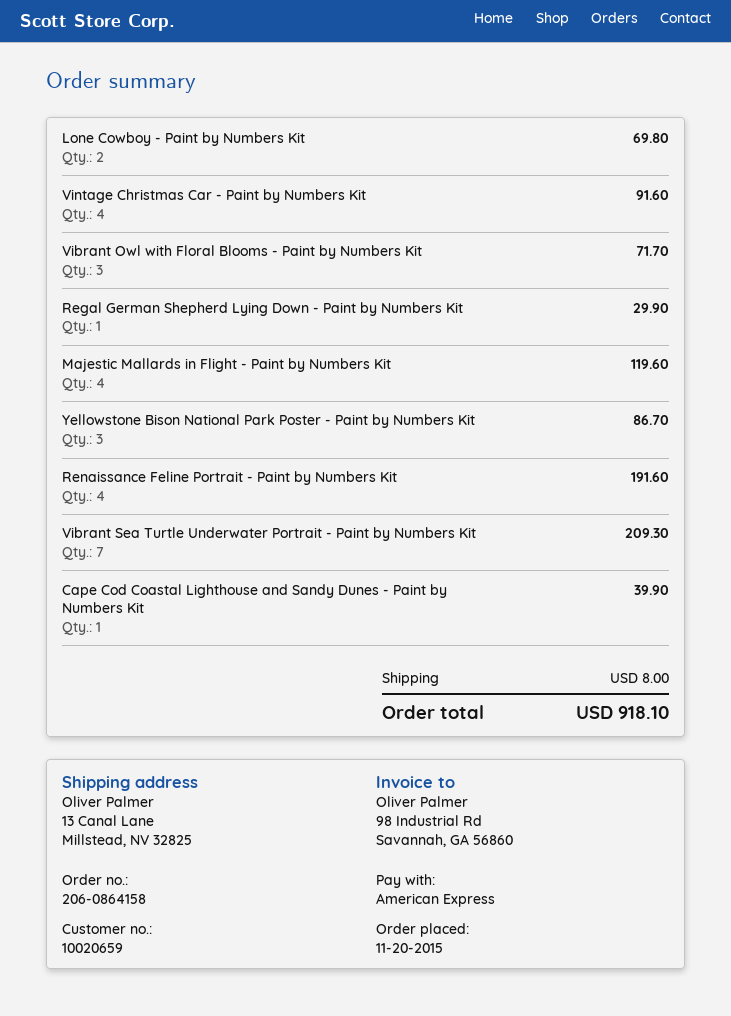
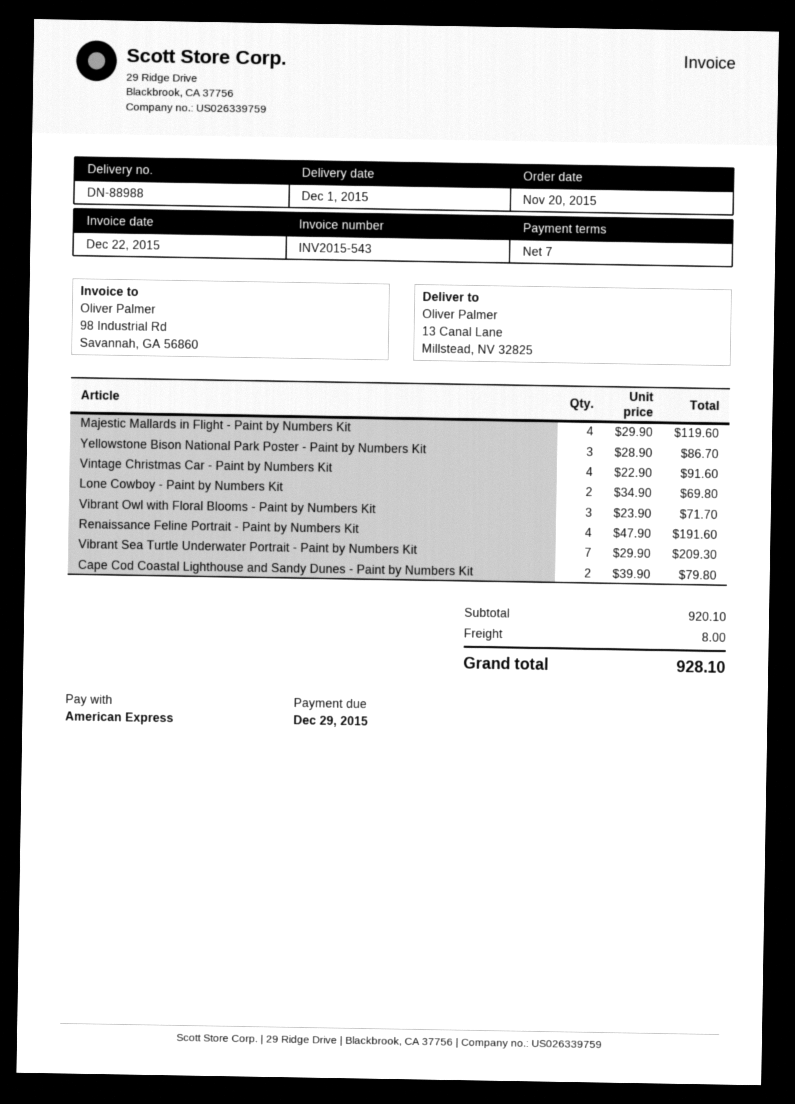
Regal German Shepherd Lying Down - Paint by Numbers Kit: 1 for 29.90 -> none
Cape Cod Coastal Lighthouse and Sandy Dunes - Paint by Numbers Kit: 1 for 39.90 -> 2 for 79.80
total: 918.10 -> 928.10

